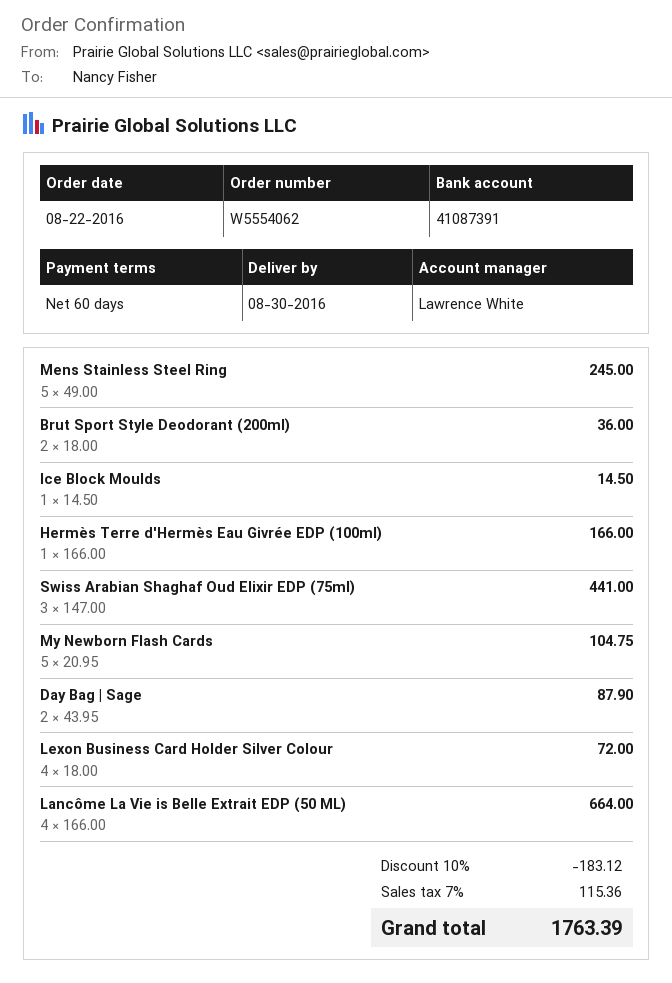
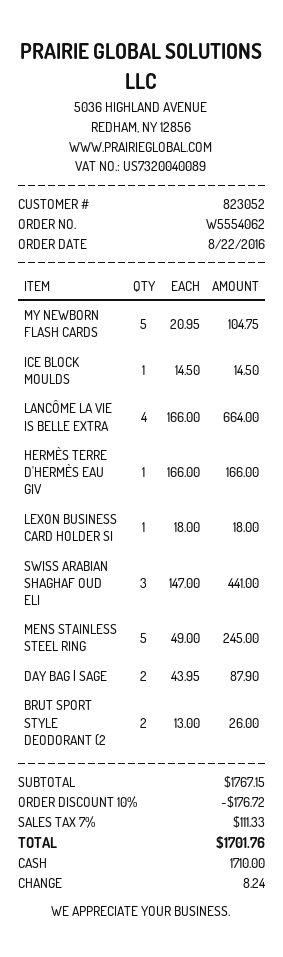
Brut Sport Style Deodorant (200ml): 2 x 18.00 = 36.00 -> 2 x 13.00 = 26.00
Lexon Business Card Holder Silver Colour: 4 x 18.00 = 72.00 -> 1 x 18.00 = 18.00
discount: 10% = 183.12 -> 10% = 176.72
tax: 7% = 115.36 -> 7% = 111.33
total: 1763.39 -> 1701.76

